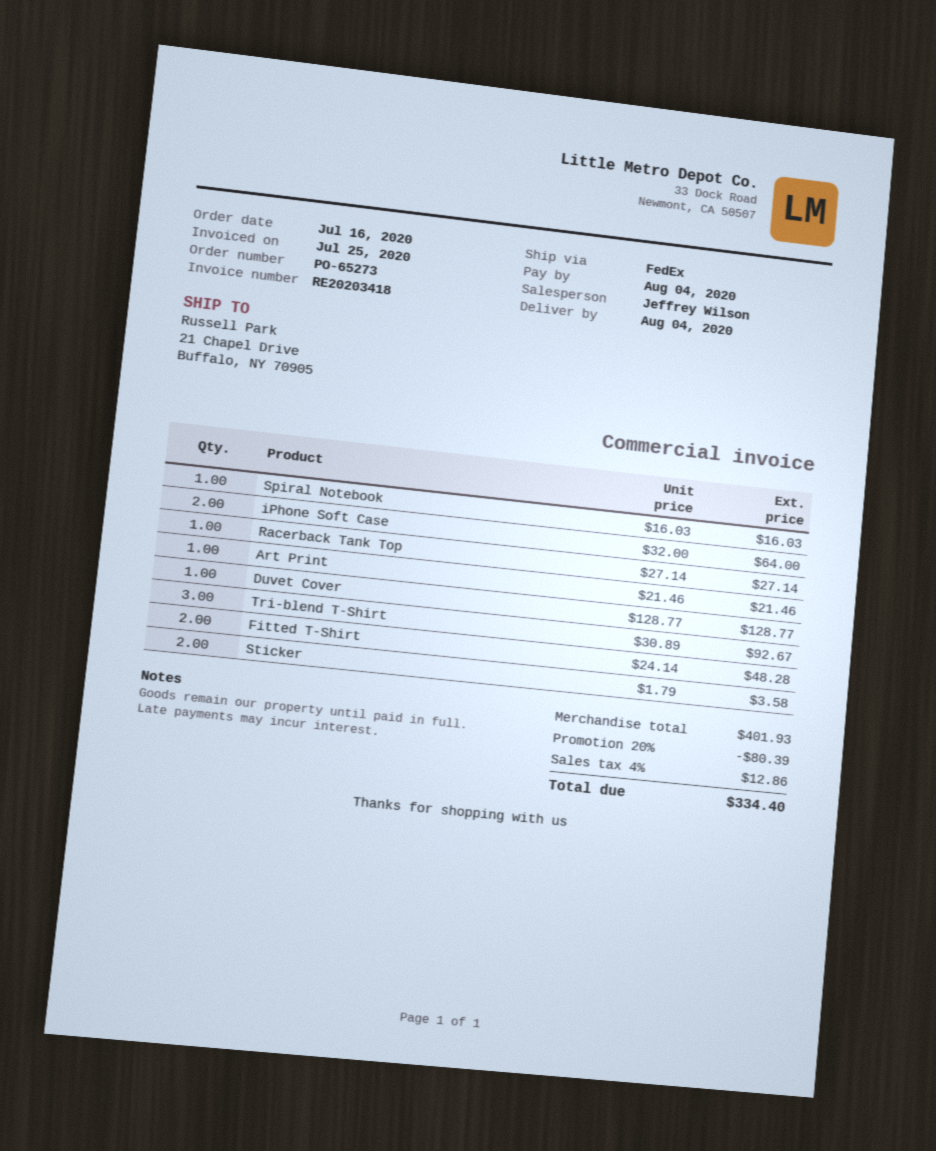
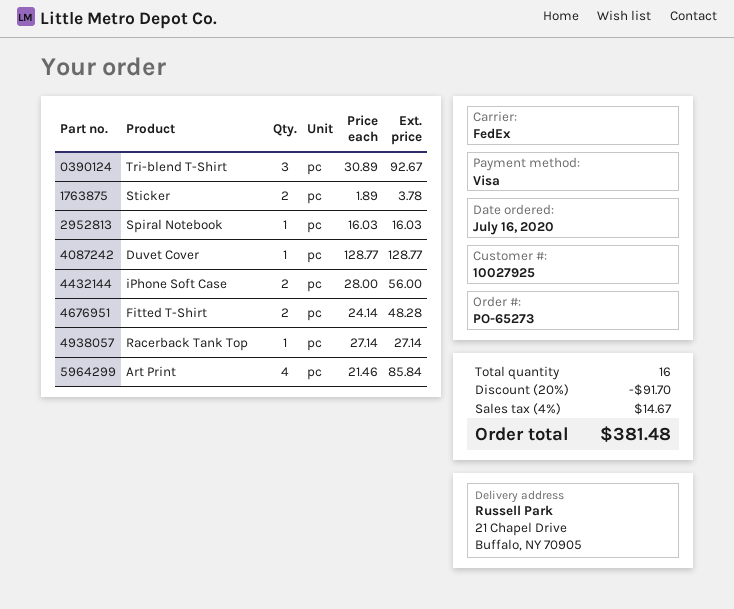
iPhone Soft Case: 2 x 32.00 = 64.00 -> 2 x 28.00 = 56.00
Art Print: 1 x 21.46 = 21.46 -> 4 x 21.46 = 85.84
Sticker: 2 x 1.79 = 3.58 -> 2 x 1.89 = 3.78
discount: 20% = 80.39 -> 20% = 91.70
tax: 4% = 12.86 -> 4% = 14.67
total: 334.40 -> 381.48

